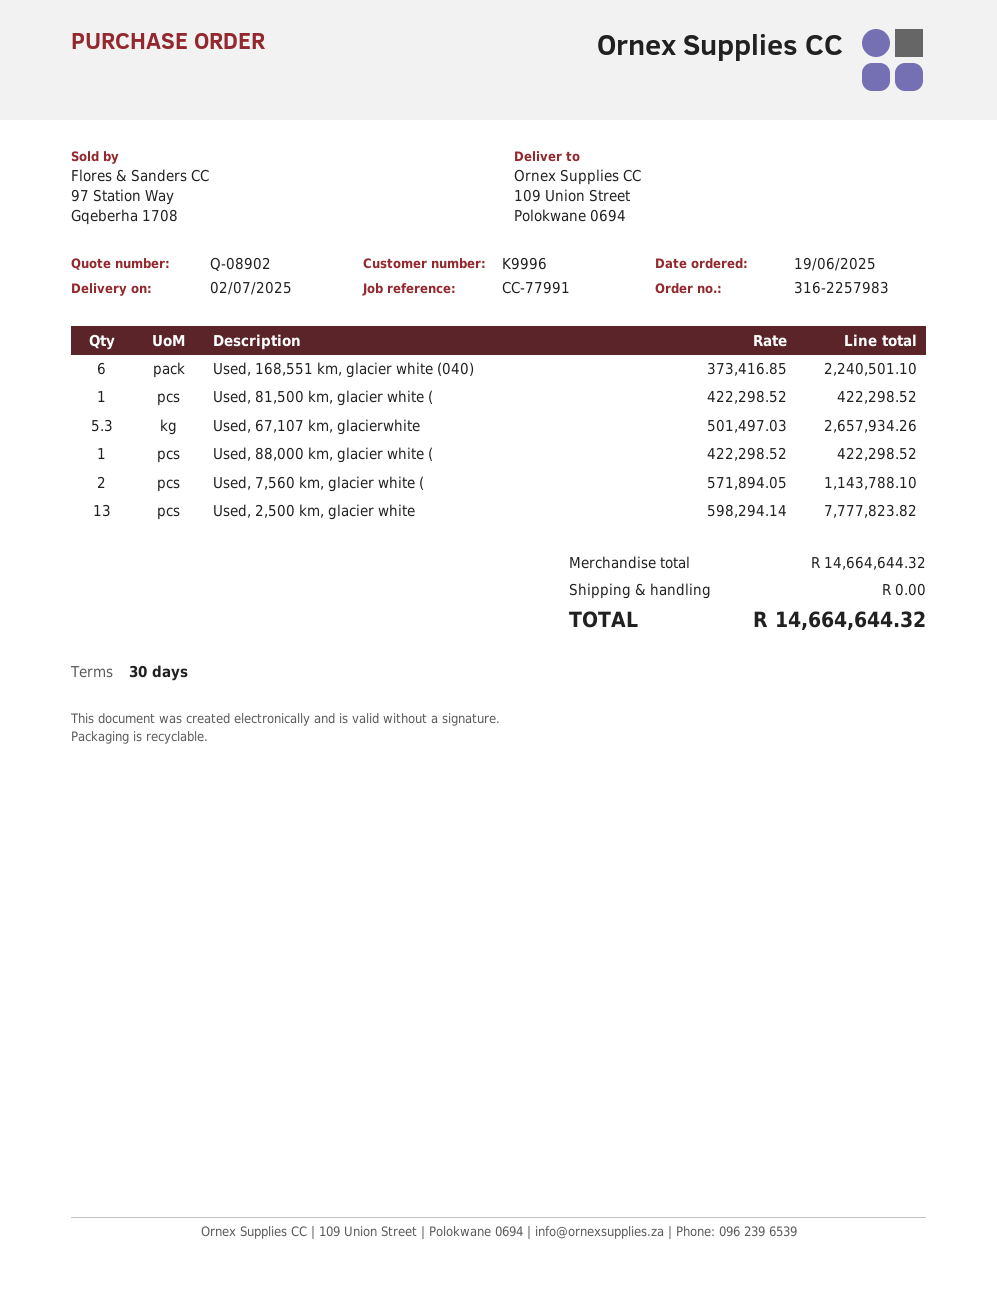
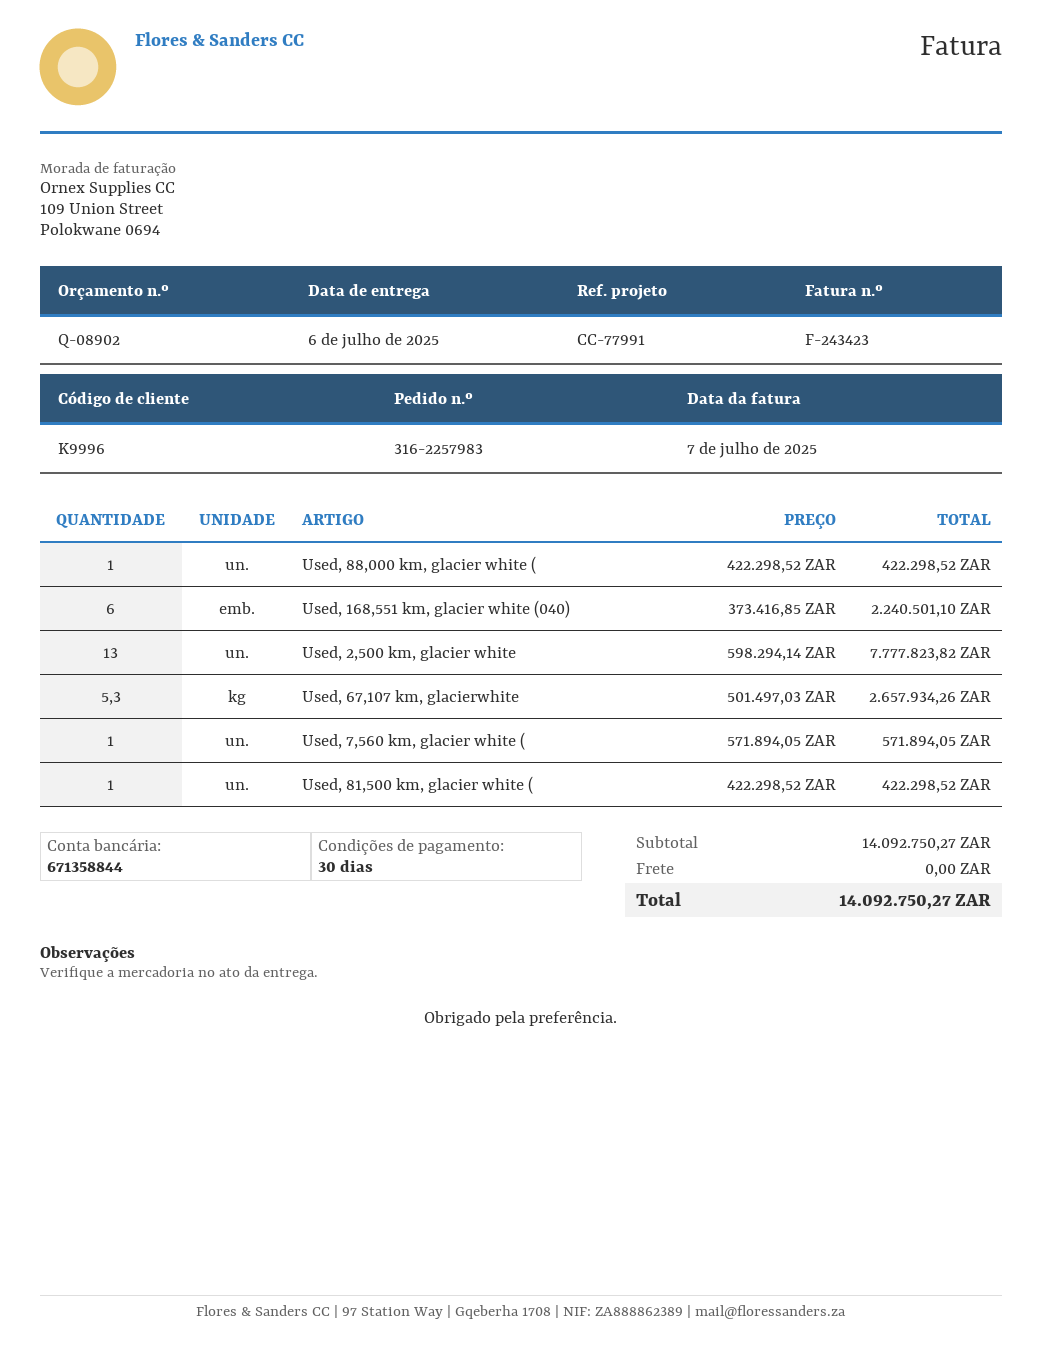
delivery date: 2025-07-02 -> 2025-07-06
Used, 7,560 km, glacier white (: 2 x 571894.05 = 1143788.10 -> 1 x 571894.05 = 571894.05
subtotal: 14664644.32 -> 14092750.27
total: 14664644.32 -> 14092750.27

